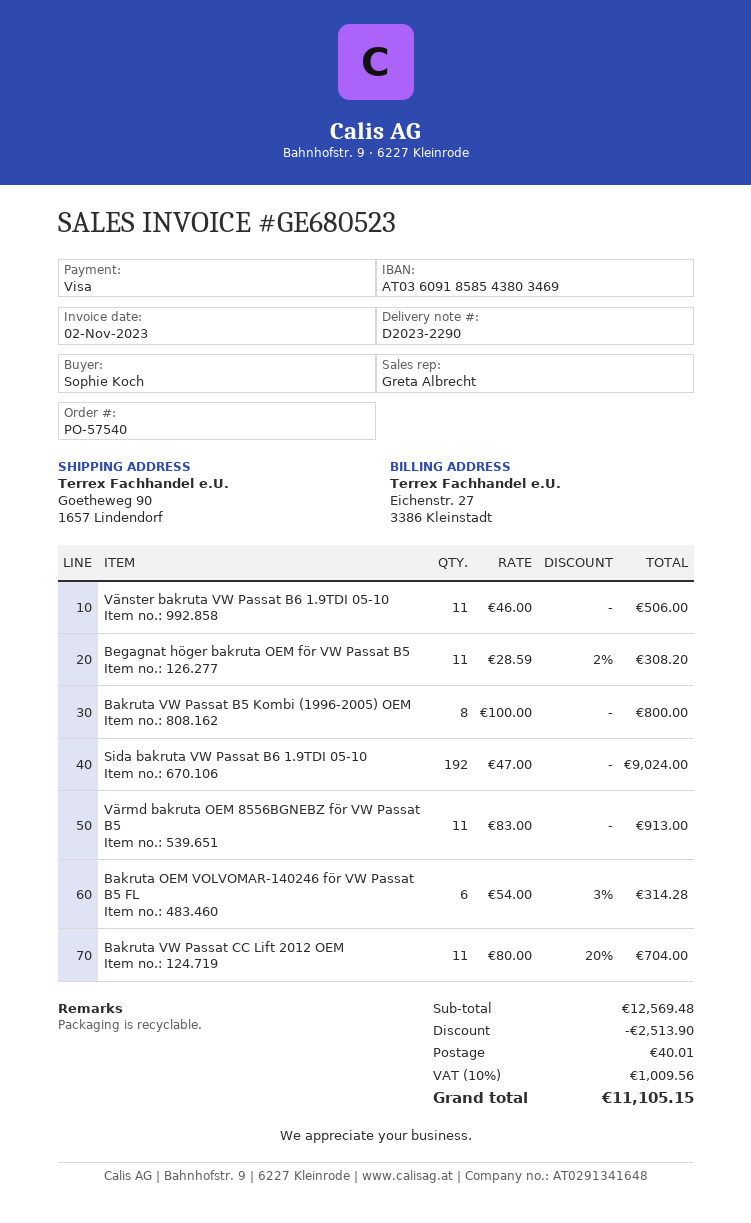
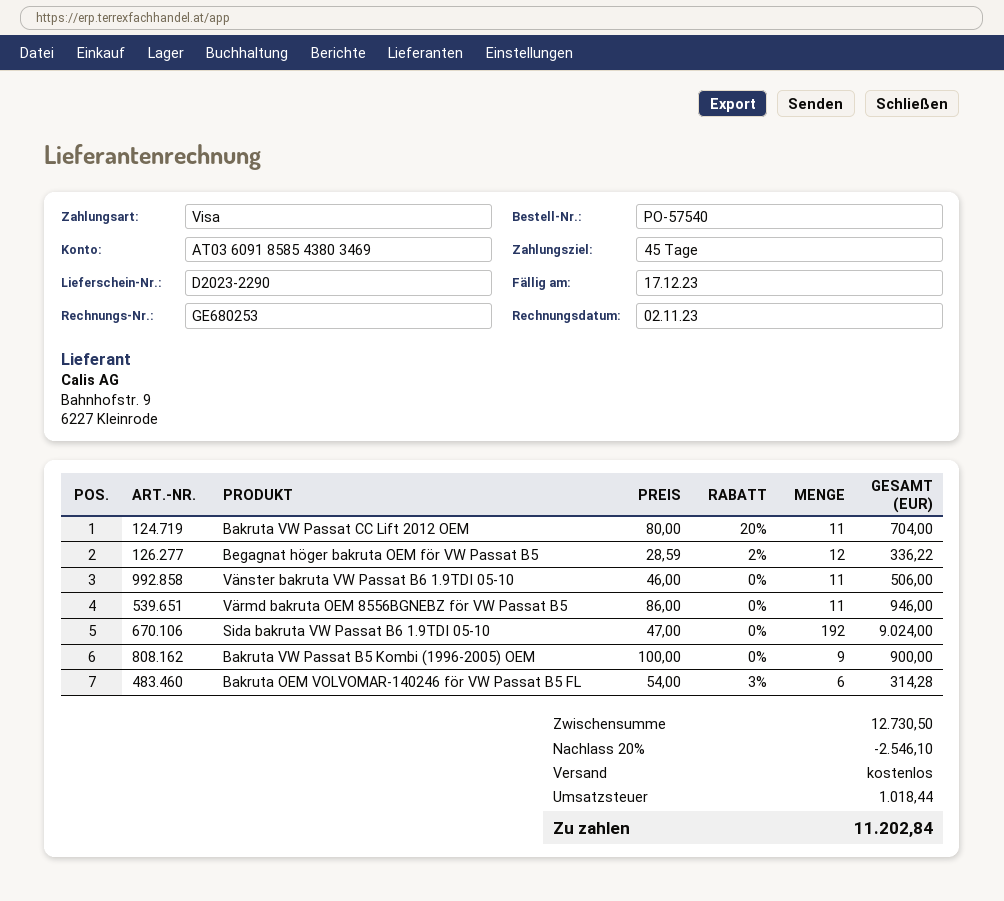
invoice number: GE680523 -> GE680253
Begagnat höger bakruta OEM för VW Passat B5: 11 x 28.59 - 2% = 308.20 -> 12 x 28.59 - 2% = 336.22
Bakruta VW Passat B5 Kombi (1996-2005) OEM: 8 x 100.00 = 800.00 -> 9 x 100.00 = 900.00
Värmd bakruta OEM 8556BGNEBZ för VW Passat B5: 11 x 83.00 = 913.00 -> 11 x 86.00 = 946.00
subtotal: 12569.48 -> 12730.50
discount: 2513.90 -> 2546.10
shipping: 40.01 -> 0.00
tax: 1009.56 -> 1018.44
total: 11105.15 -> 11202.84

